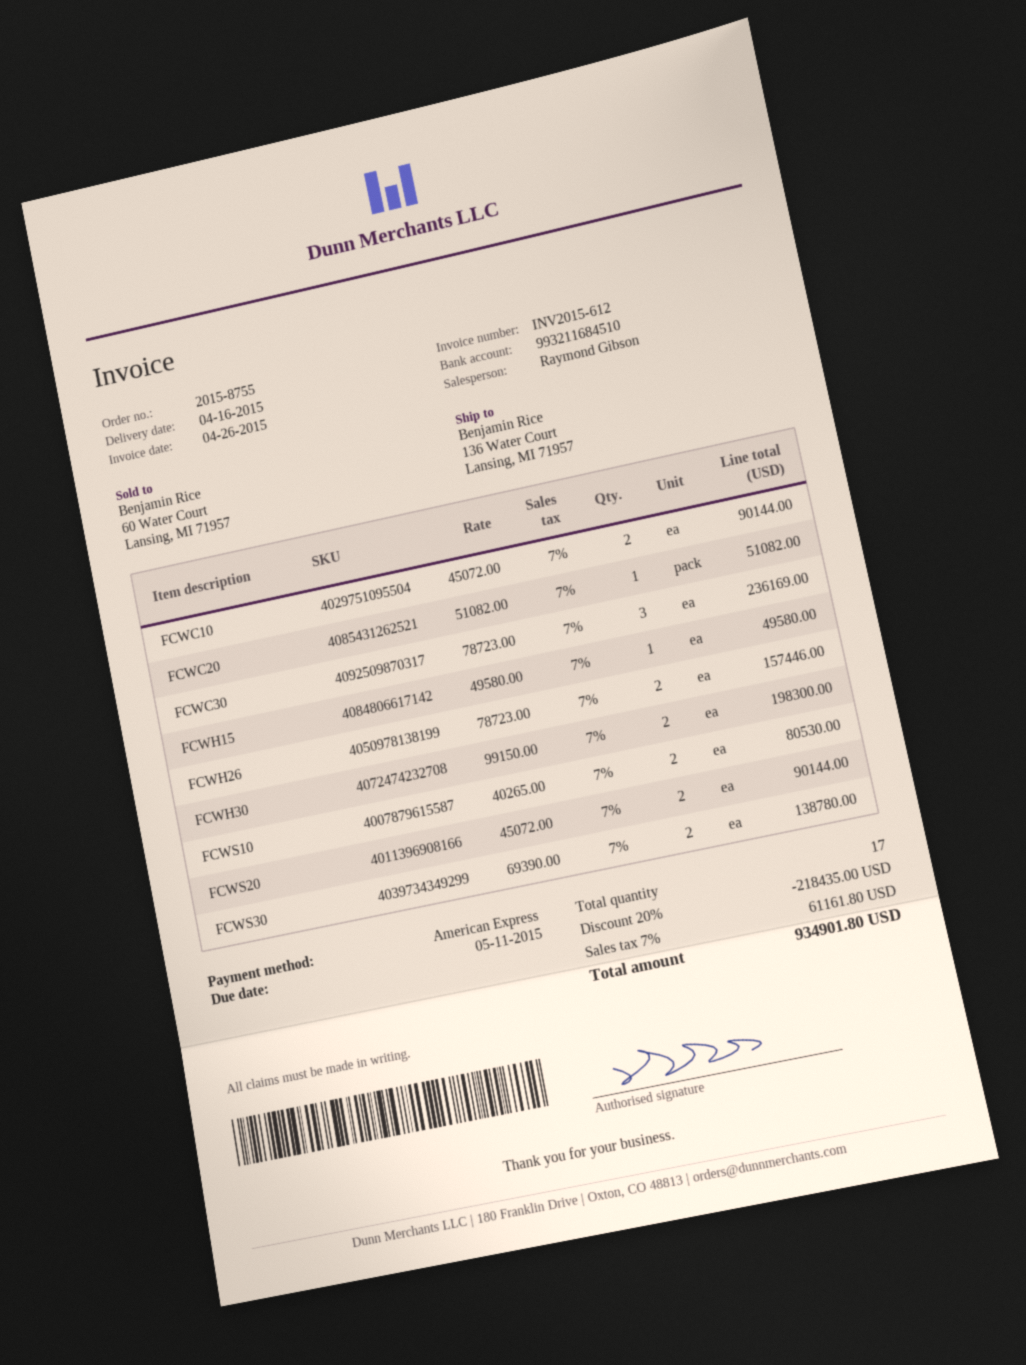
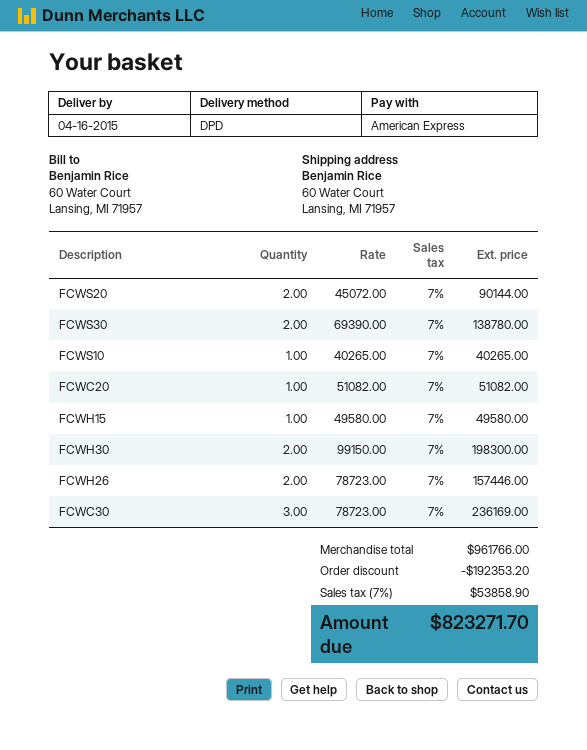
ship to: 136 Water Court, Lansing, MI 71957 -> 60 Water Court, Lansing, MI 71957
FCWC10: 2 x 45072.00 = 90144.00 -> none
FCWS10: 2 x 40265.00 = 80530.00 -> 1 x 40265.00 = 40265.00
discount: 218435.00 -> 192353.20
tax: 7% = 61161.80 -> 7% = 53858.90
total: 934901.80 -> 823271.70

